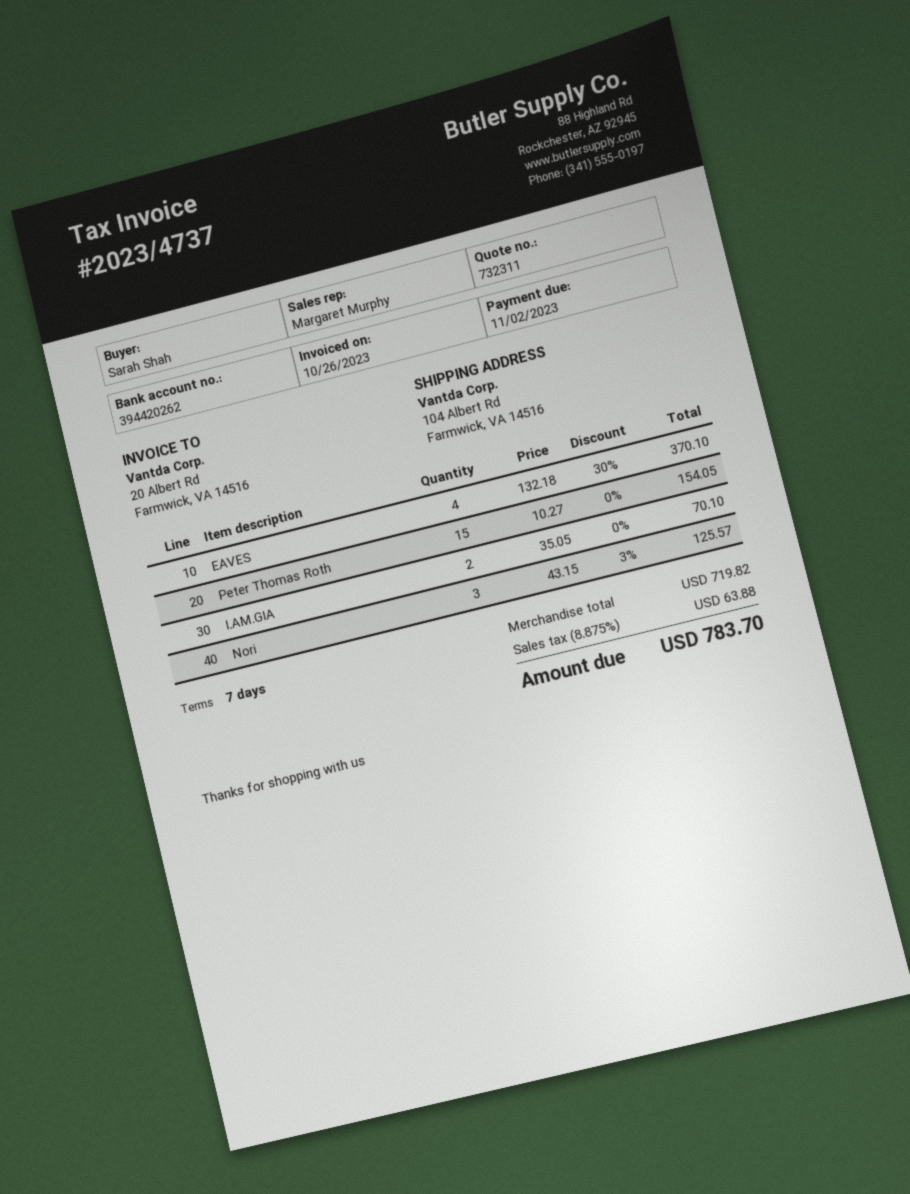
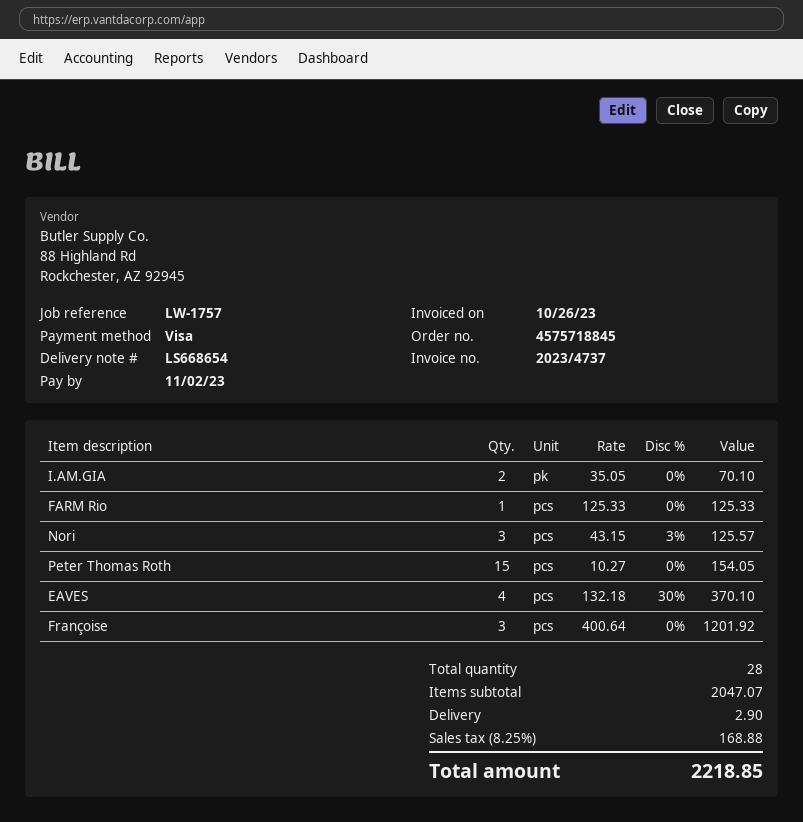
FARM Rio: none -> 1 x 125.33 = 125.33
Françoise: none -> 3 x 400.64 = 1201.92
subtotal: 719.82 -> 2047.07
shipping: none -> 2.90
tax: 8.875% = 63.88 -> 8.25% = 168.88
total: 783.70 -> 2218.85

